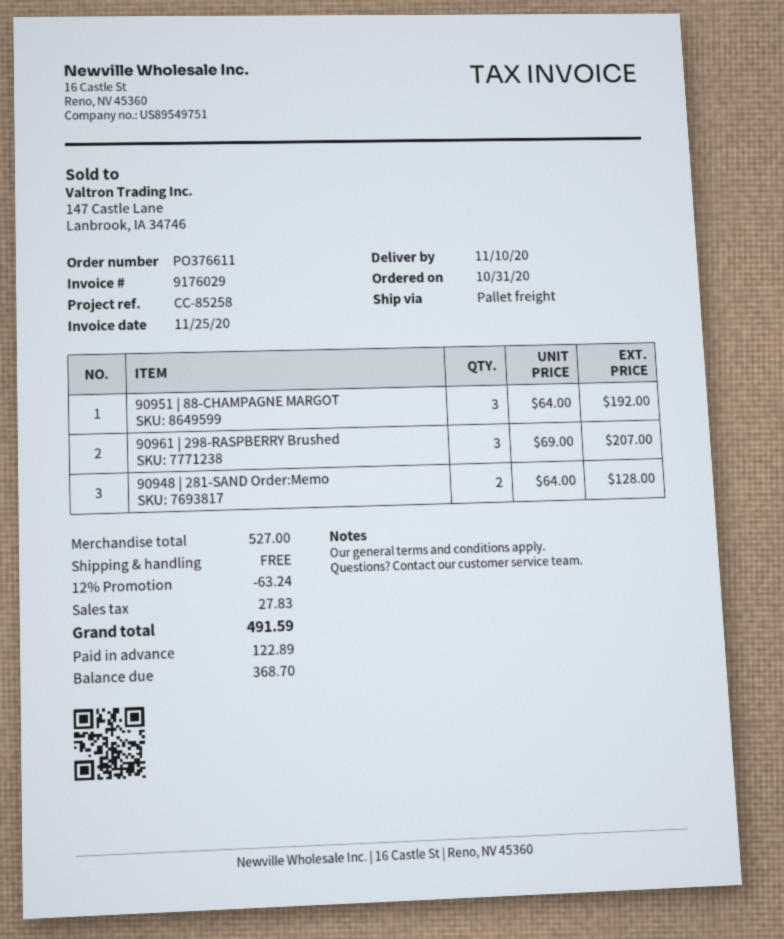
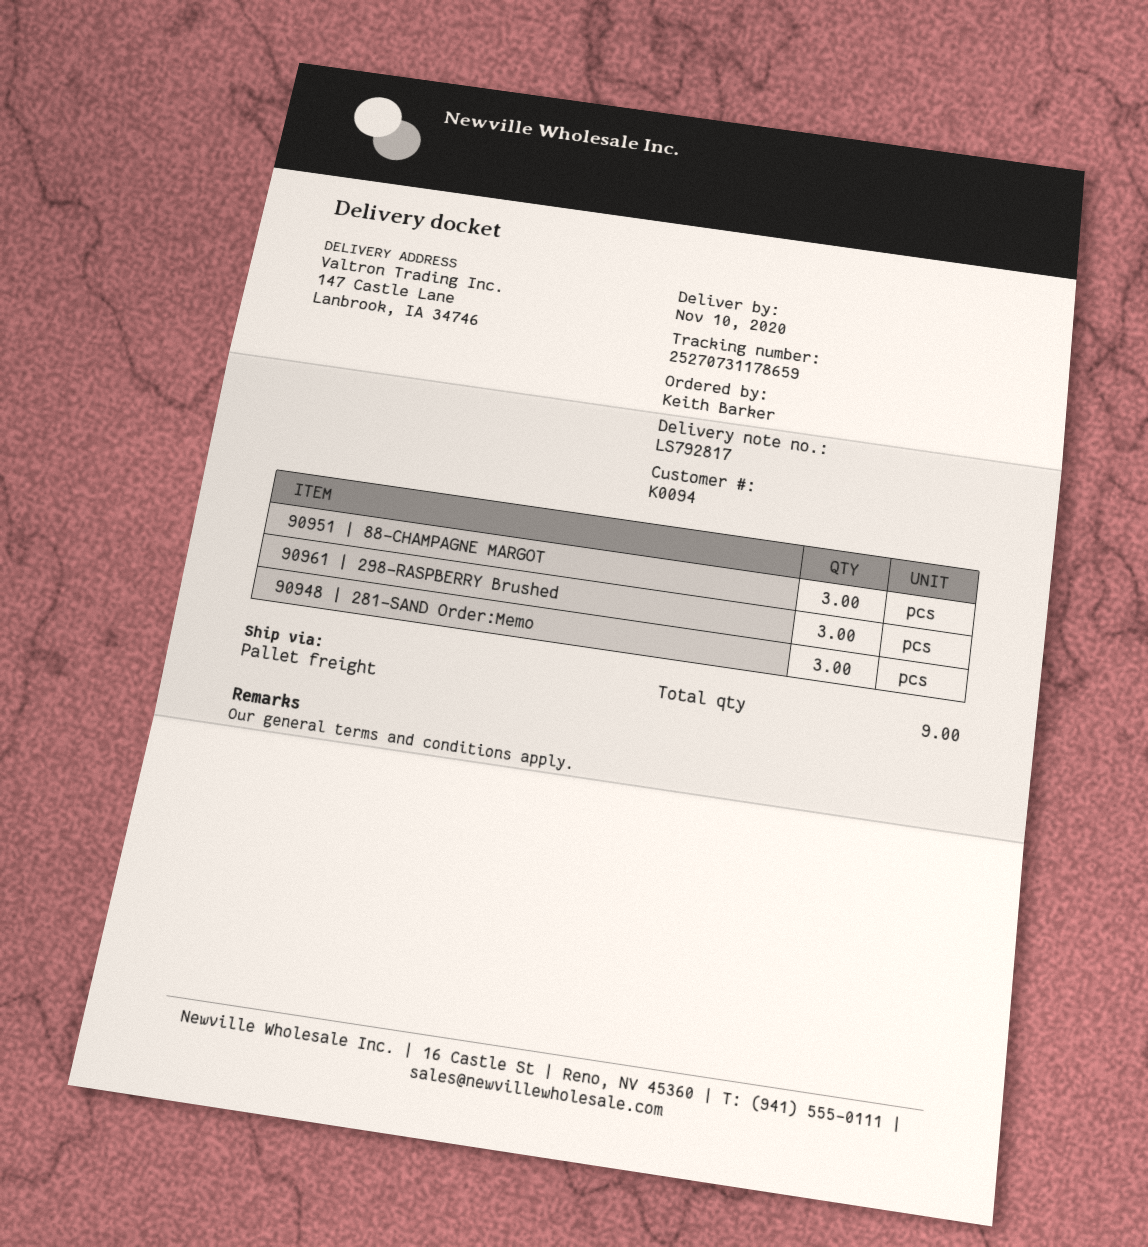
90948 | 281-SAND Order:Memo: 2 -> 3

